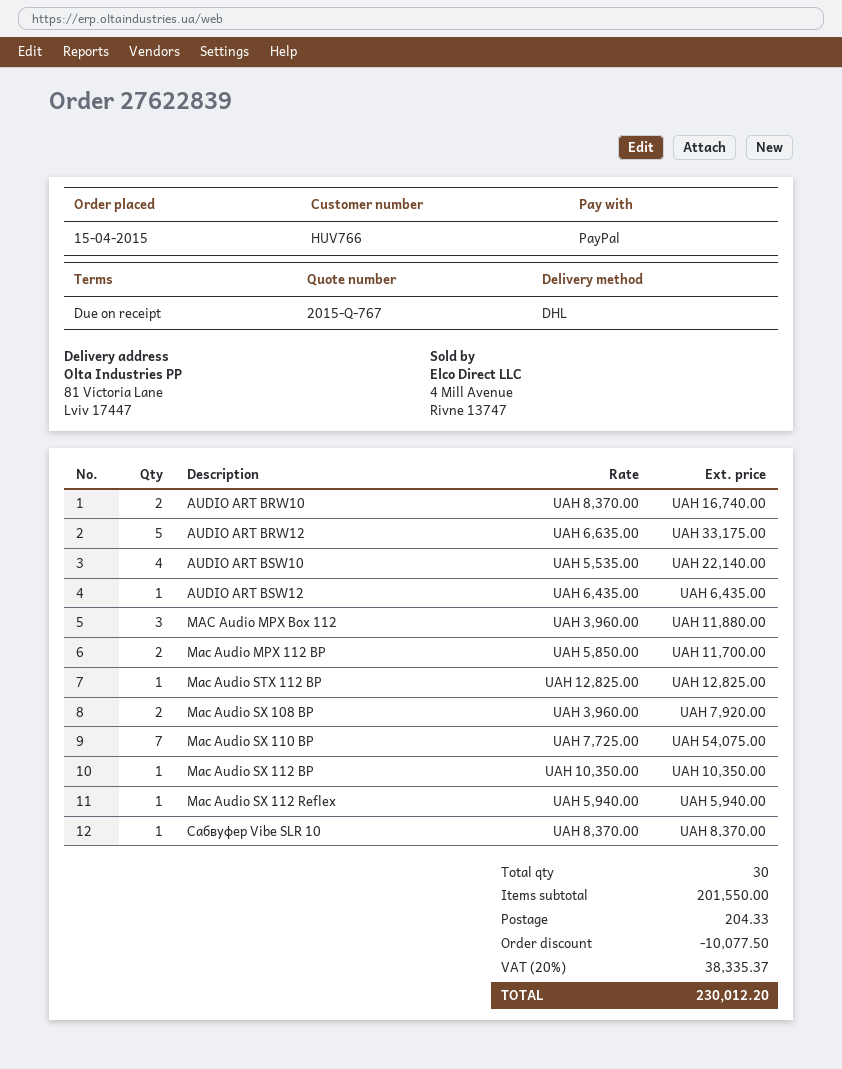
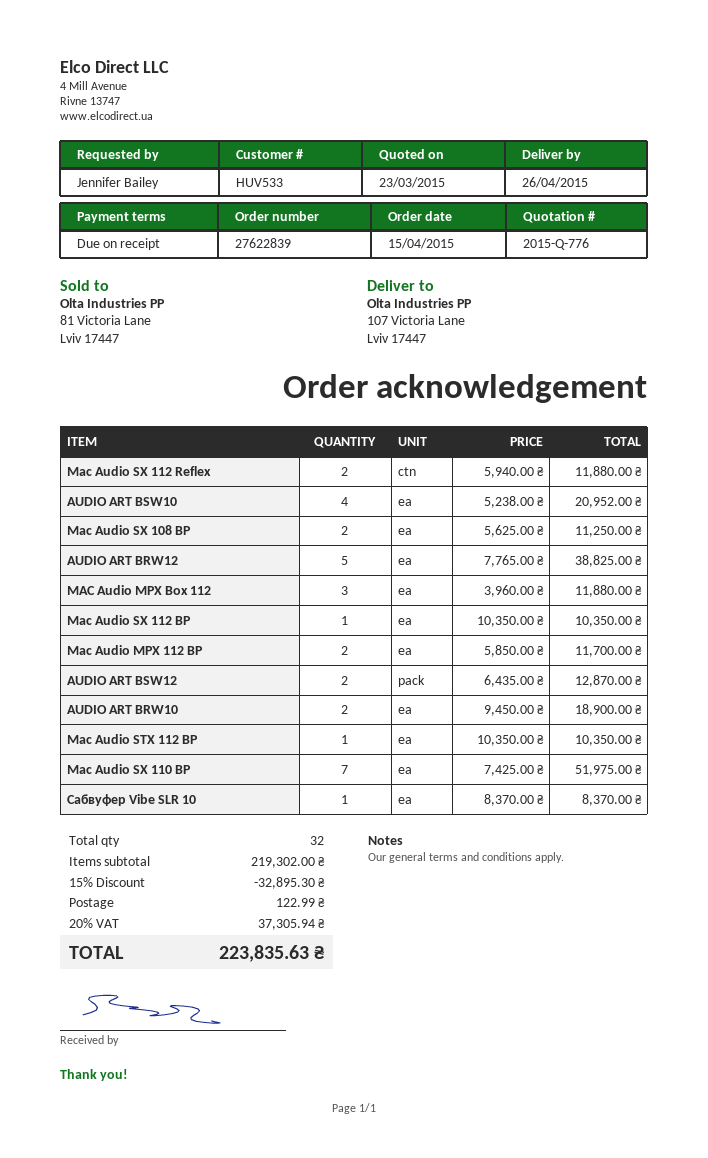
quote number: 2015-Q-767 -> 2015-Q-776
customer number: HUV766 -> HUV533
ship to: 81 Victoria Lane, Lviv 17447 -> 107 Victoria Lane, Lviv 17447
AUDIO ART BRW10: 2 x 8370.00 = 16740.00 -> 2 x 9450.00 = 18900.00
AUDIO ART BRW12: 5 x 6635.00 = 33175.00 -> 5 x 7765.00 = 38825.00
AUDIO ART BSW10: 4 x 5535.00 = 22140.00 -> 4 x 5238.00 = 20952.00
AUDIO ART BSW12: 1 x 6435.00 = 6435.00 -> 2 x 6435.00 = 12870.00
Mac Audio STX 112 BP: 1 x 12825.00 = 12825.00 -> 1 x 10350.00 = 10350.00
Mac Audio SX 108 BP: 2 x 3960.00 = 7920.00 -> 2 x 5625.00 = 11250.00
Mac Audio SX 110 BP: 7 x 7725.00 = 54075.00 -> 7 x 7425.00 = 51975.00
Mac Audio SX 112 Reflex: 1 x 5940.00 = 5940.00 -> 2 x 5940.00 = 11880.00
total quantity: 30 -> 32
subtotal: 201550.00 -> 219302.00
discount: 10077.50 -> 32895.30
shipping: 204.33 -> 122.99
tax: 20% = 38335.37 -> 20% = 37305.94
total: 230012.20 -> 223835.63

